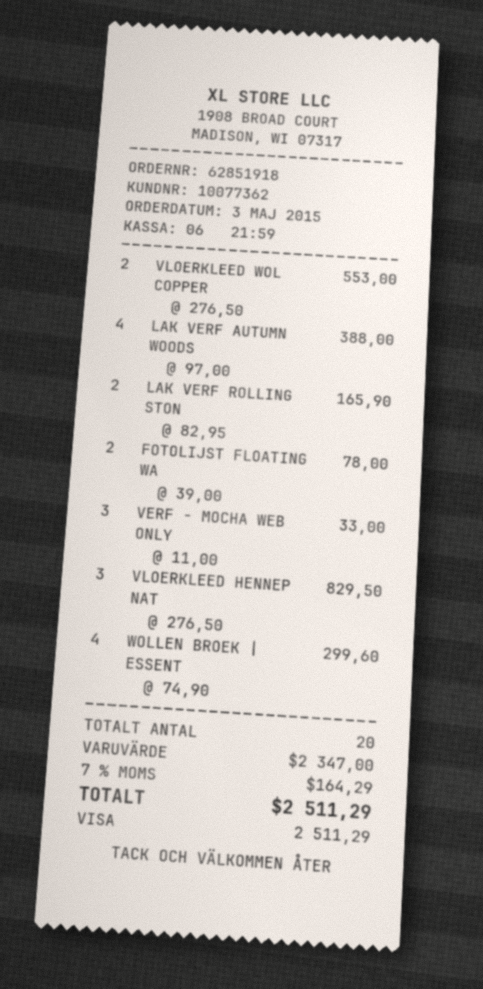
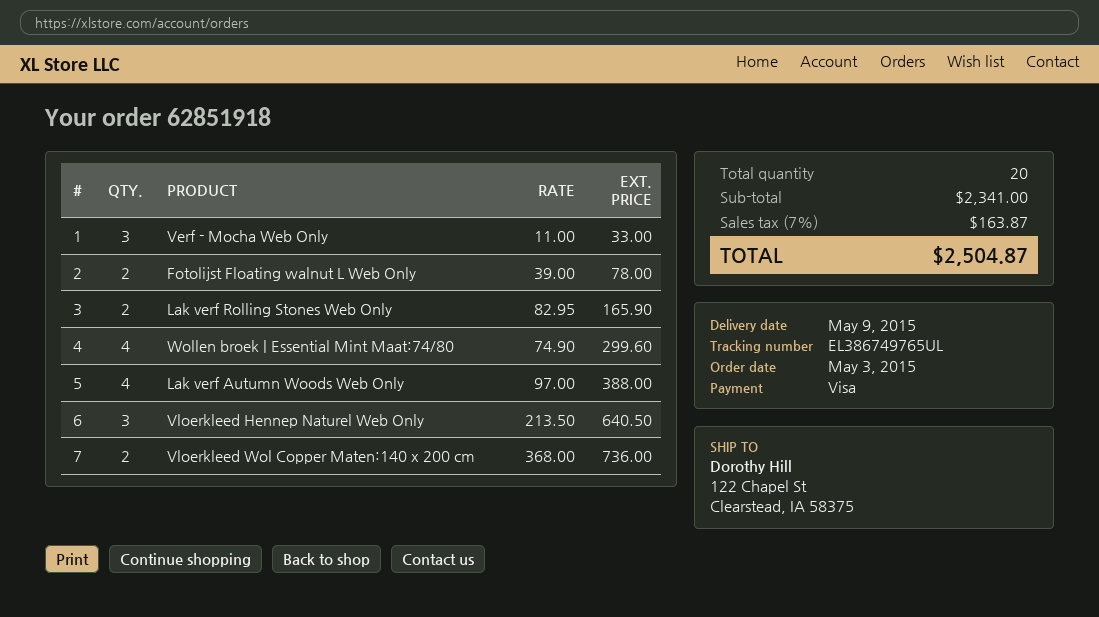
VLOERKLEED WOL COPPER: 2 x 276.50 = 553.00 -> 2 x 368.00 = 736.00
VLOERKLEED HENNEP NAT: 3 x 276.50 = 829.50 -> 3 x 213.50 = 640.50
subtotal: 2347.00 -> 2341.00
tax: 7% = 164.29 -> 7% = 163.87
total: 2511.29 -> 2504.87

